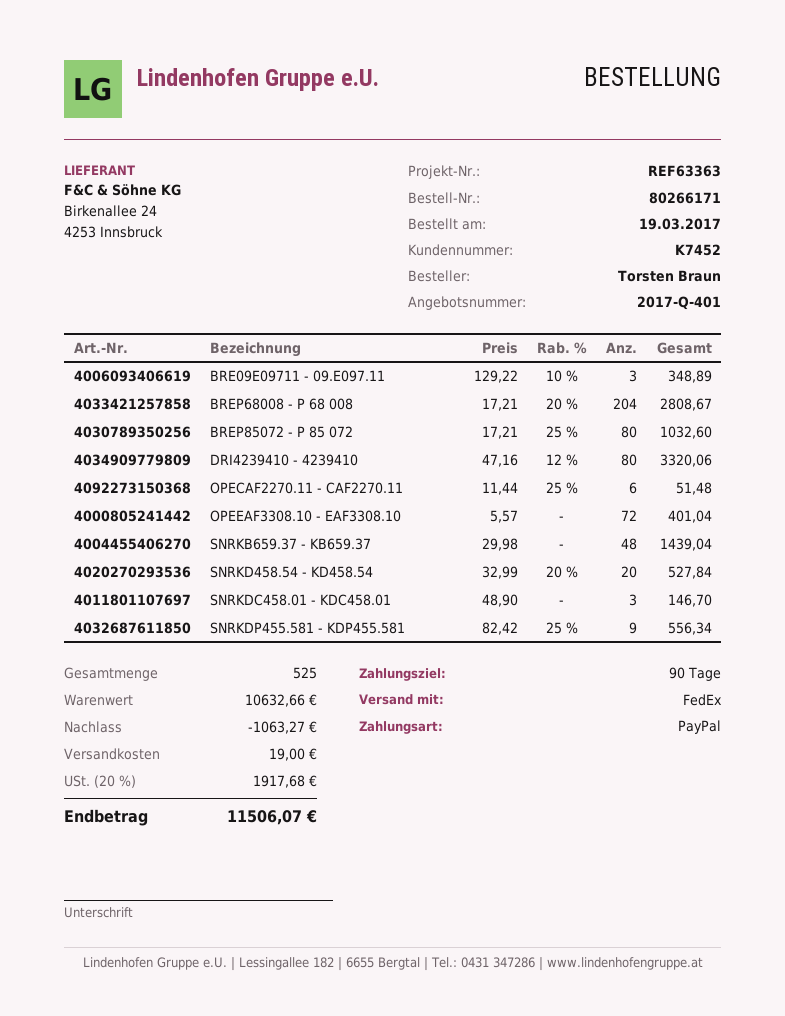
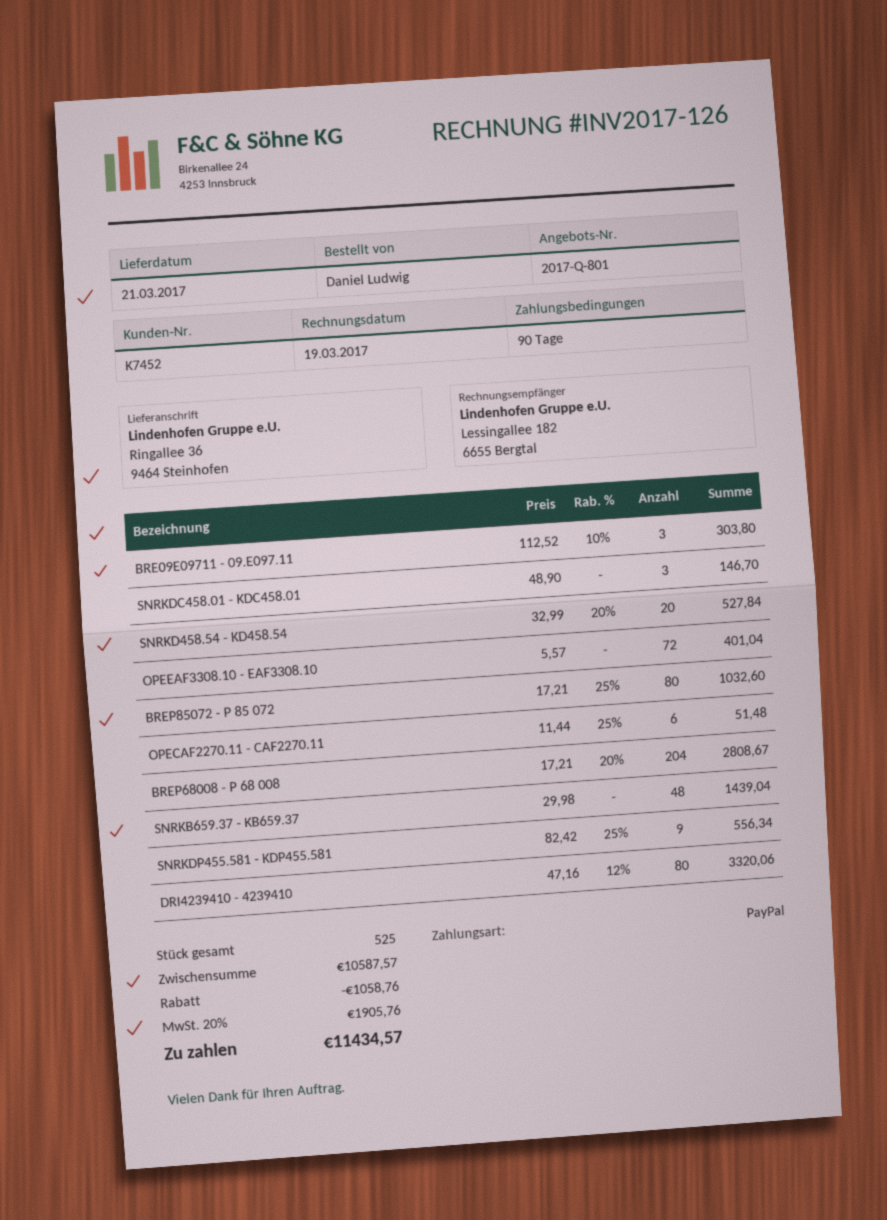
quote number: 2017-Q-401 -> 2017-Q-801
ordered by: Torsten Braun -> Daniel Ludwig
BRE09E09711 - 09.E097.11: 3 x 129.22 - 10% = 348.89 -> 3 x 112.52 - 10% = 303.80
subtotal: 10632.66 -> 10587.57
discount: 1063.27 -> 1058.76
shipping: 19.00 -> none
tax: 20% = 1917.68 -> 20% = 1905.76
total: 11506.07 -> 11434.57

